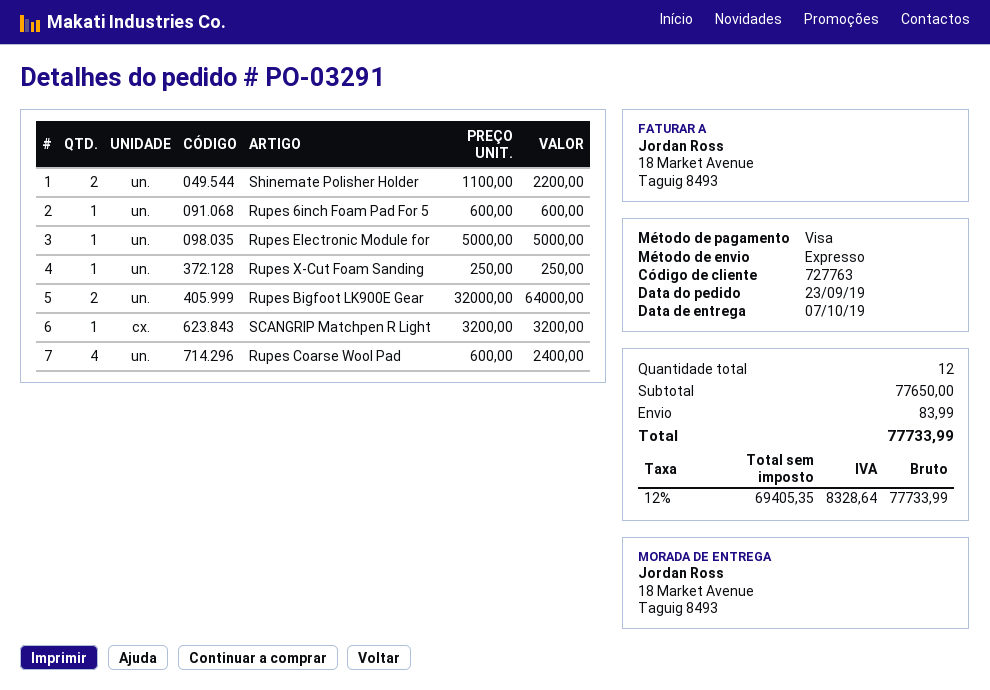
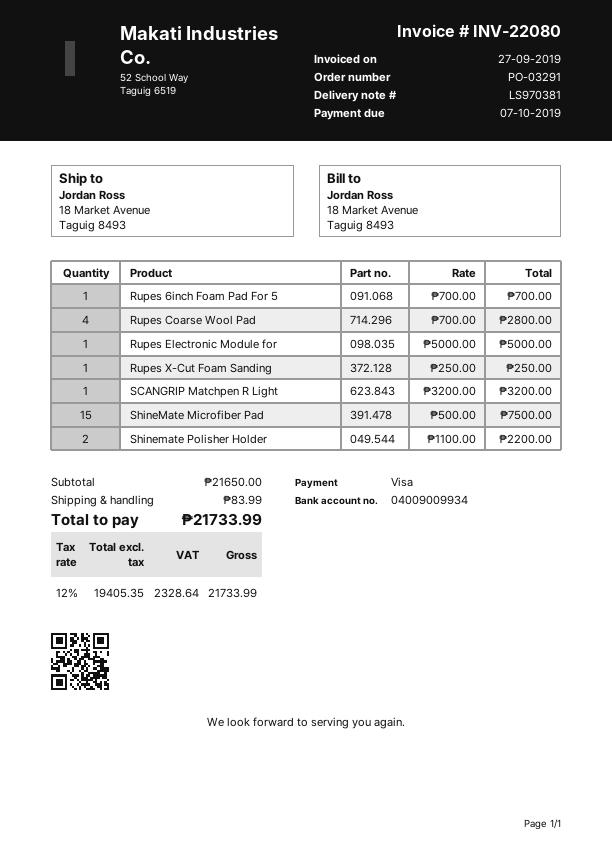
Rupes 6inch Foam Pad For 5: 1 x 600.00 = 600.00 -> 1 x 700.00 = 700.00
Rupes Bigfoot LK900E Gear: 2 x 32000.00 = 64000.00 -> none
Rupes Coarse Wool Pad: 4 x 600.00 = 2400.00 -> 4 x 700.00 = 2800.00
ShineMate Microfiber Pad: none -> 15 x 500.00 = 7500.00
subtotal: 77650.00 -> 21650.00
net: 69405.35 -> 19405.35
tax: 12% = 8328.64 -> 12% = 2328.64
total: 77733.99 -> 21733.99

